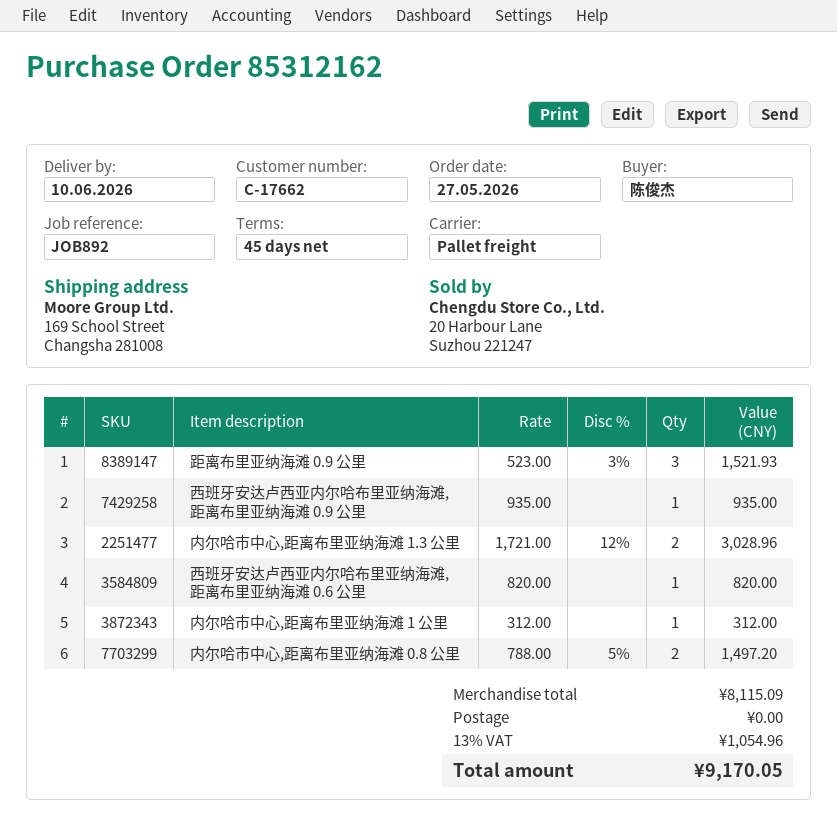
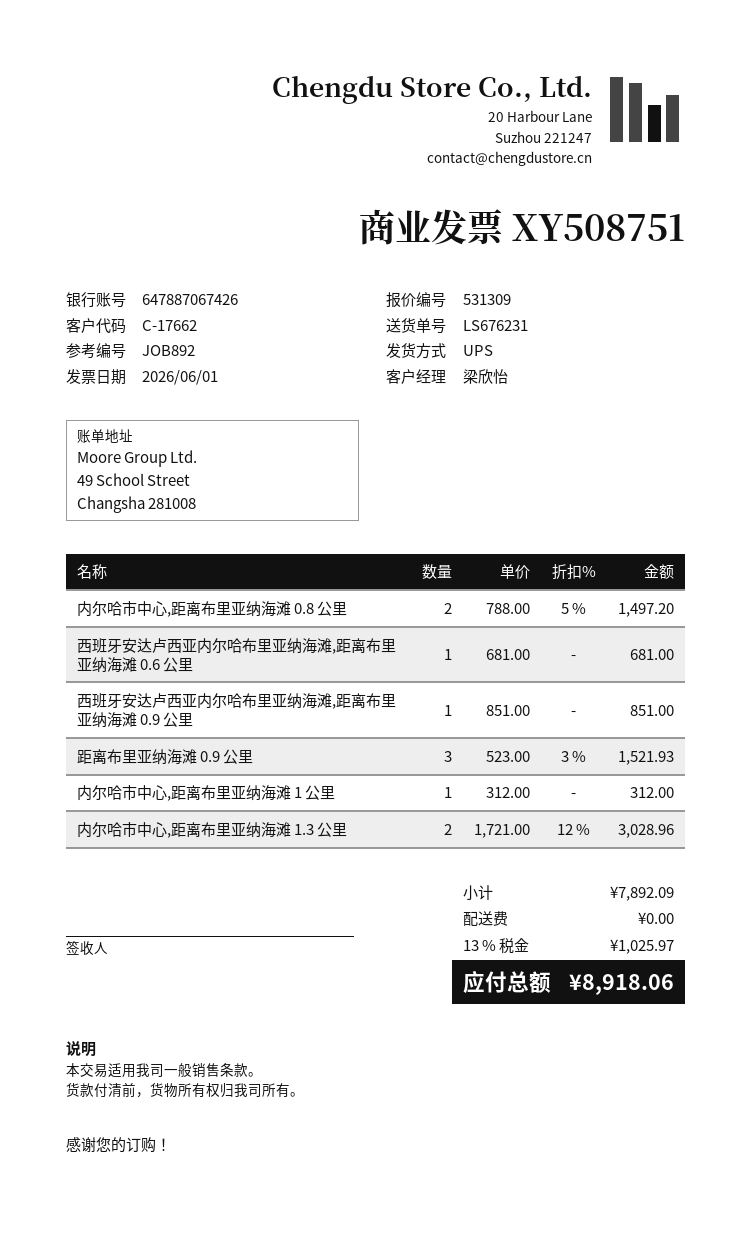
shipping method: pallet freight -> UPS
西班牙安达卢西亚内尔哈布里亚纳海滩,距离布里亚纳海滩 0.9 公里: 1 x 935.00 = 935.00 -> 1 x 851.00 = 851.00
西班牙安达卢西亚内尔哈布里亚纳海滩,距离布里亚纳海滩 0.6 公里: 1 x 820.00 = 820.00 -> 1 x 681.00 = 681.00
subtotal: 8115.09 -> 7892.09
tax: 13% = 1054.96 -> 13% = 1025.97
total: 9170.05 -> 8918.06

